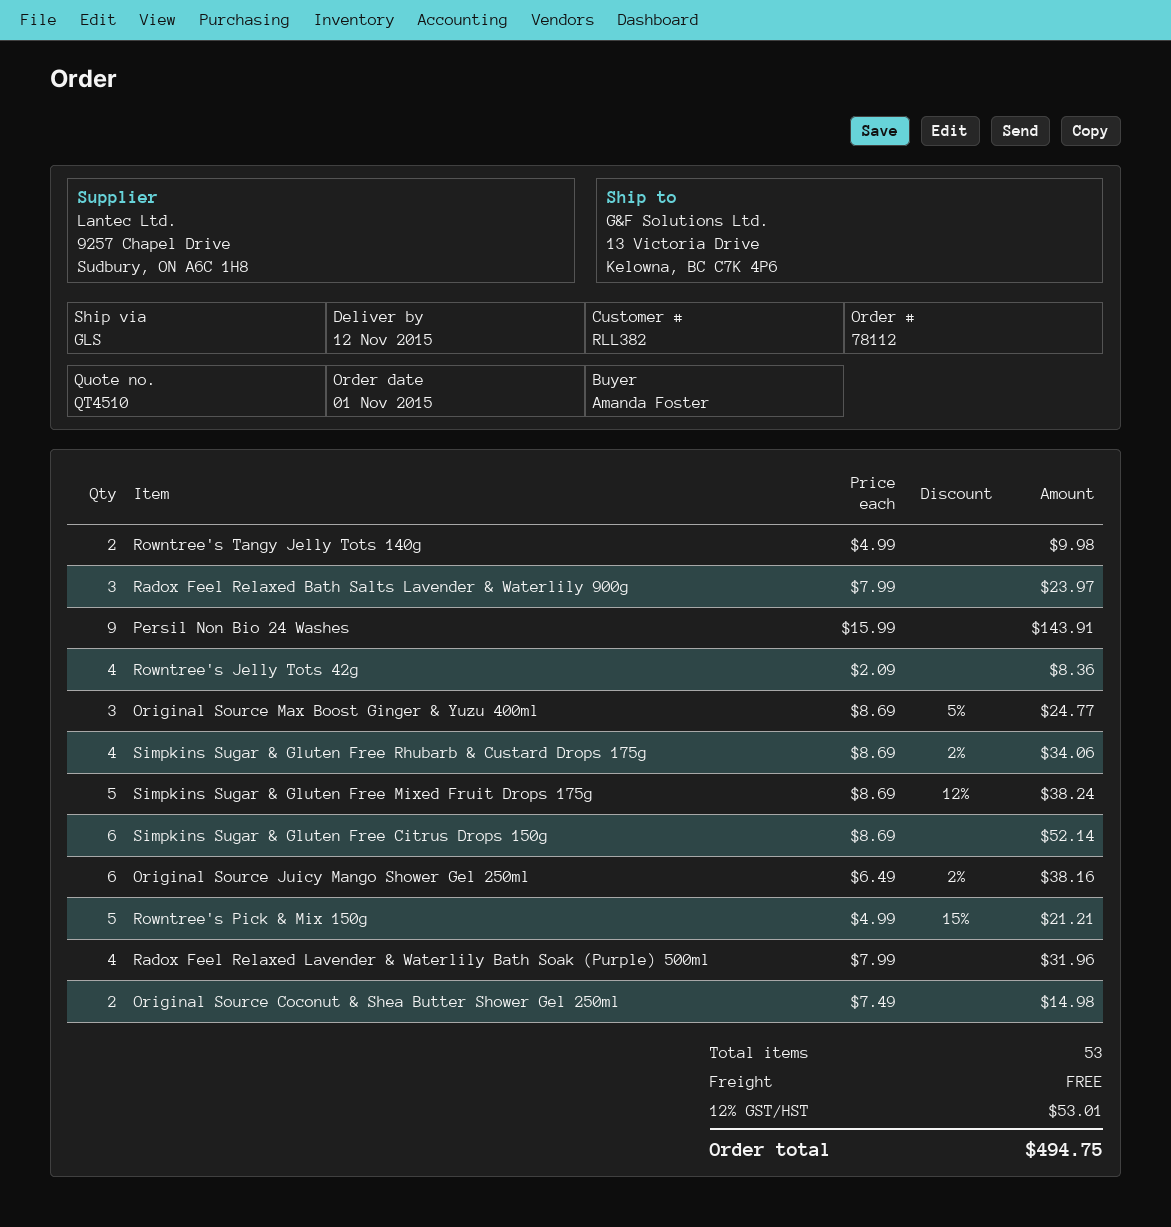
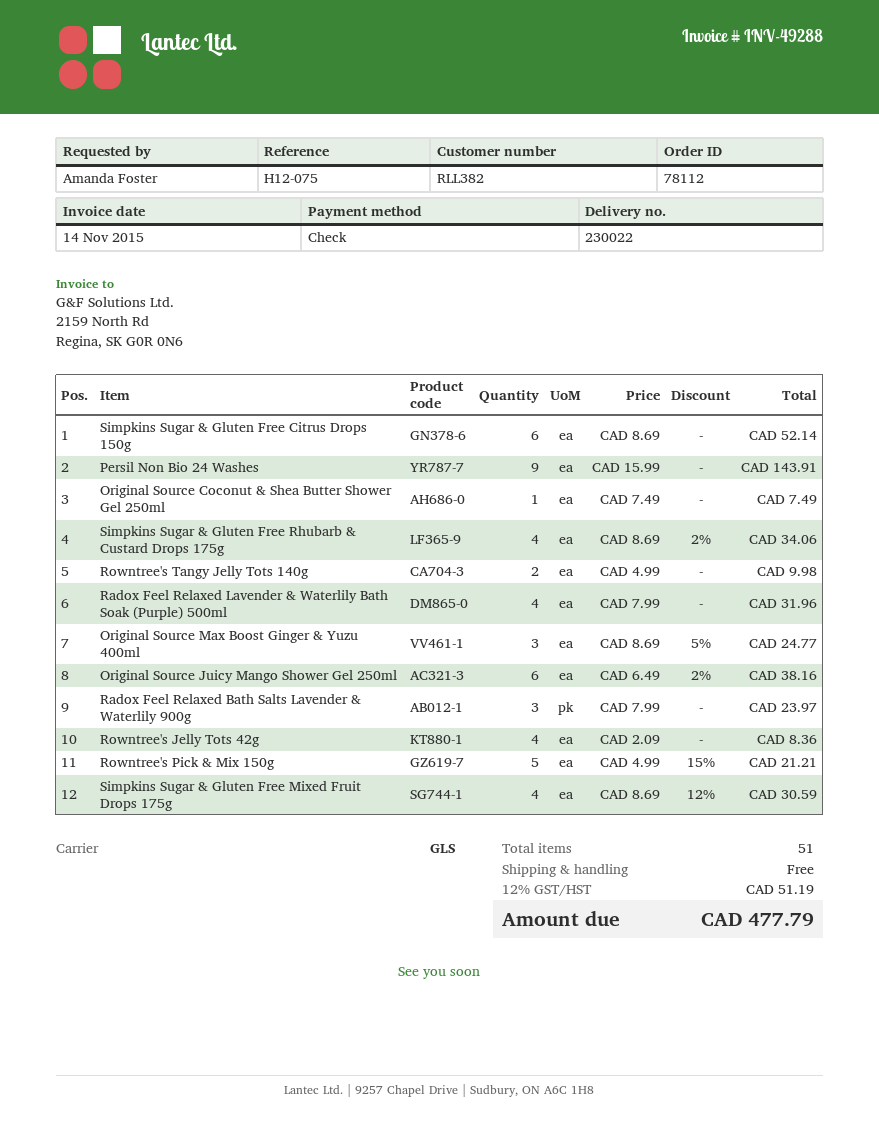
Simpkins Sugar & Gluten Free Mixed Fruit Drops 175g: 5 x 8.69 - 12% = 38.24 -> 4 x 8.69 - 12% = 30.59
Original Source Coconut & Shea Butter Shower Gel 250ml: 2 x 7.49 = 14.98 -> 1 x 7.49 = 7.49
total quantity: 53 -> 51
tax: 12% = 53.01 -> 12% = 51.19
total: 494.75 -> 477.79

